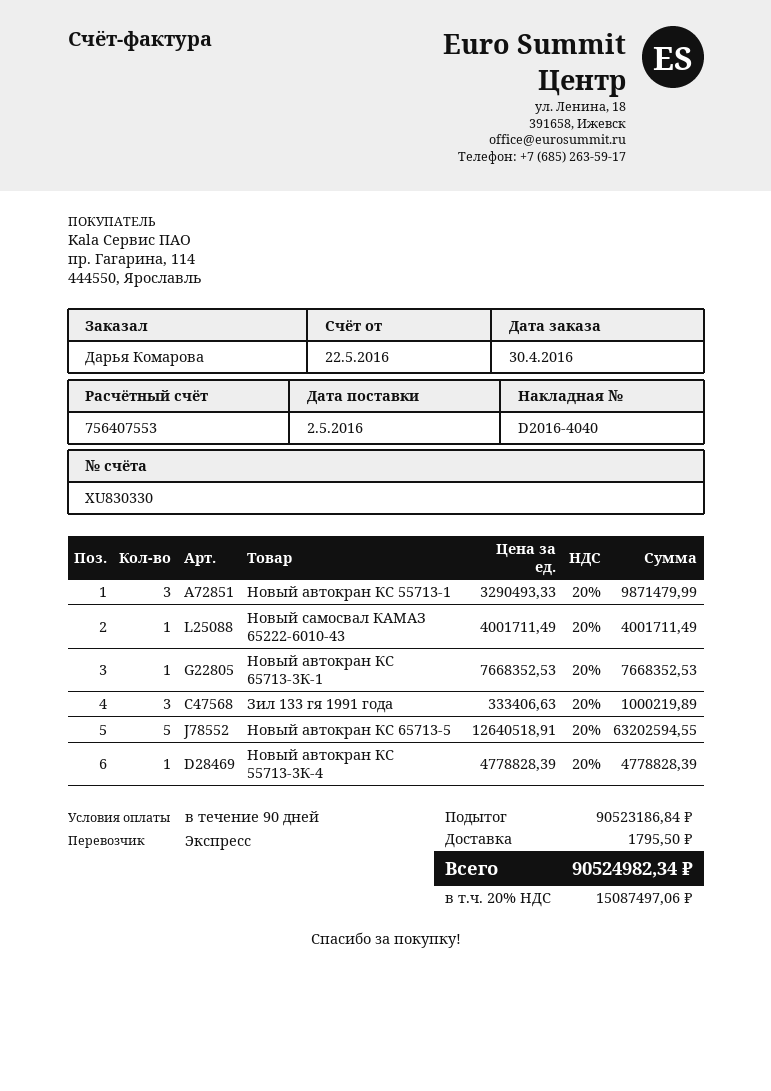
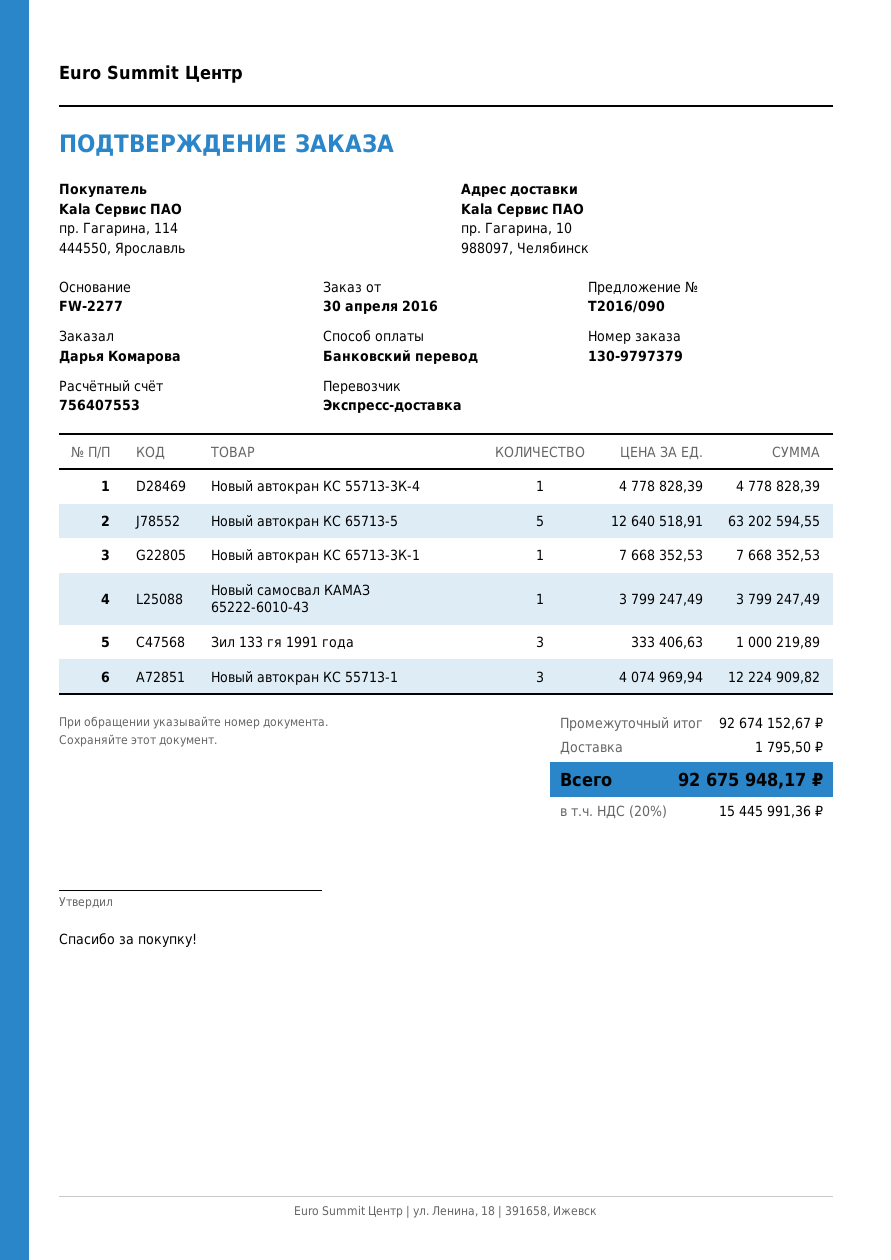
Новый автокран КС 55713-1: 3 x 3290493.33 = 9871479.99 -> 3 x 4074969.94 = 12224909.82
Новый самосвал КАМАЗ 65222-6010-43: 1 x 4001711.49 = 4001711.49 -> 1 x 3799247.49 = 3799247.49
subtotal: 90523186.84 -> 92674152.67
tax: 20% = 15087497.06 -> 20% = 15445991.36
total: 90524982.34 -> 92675948.17

